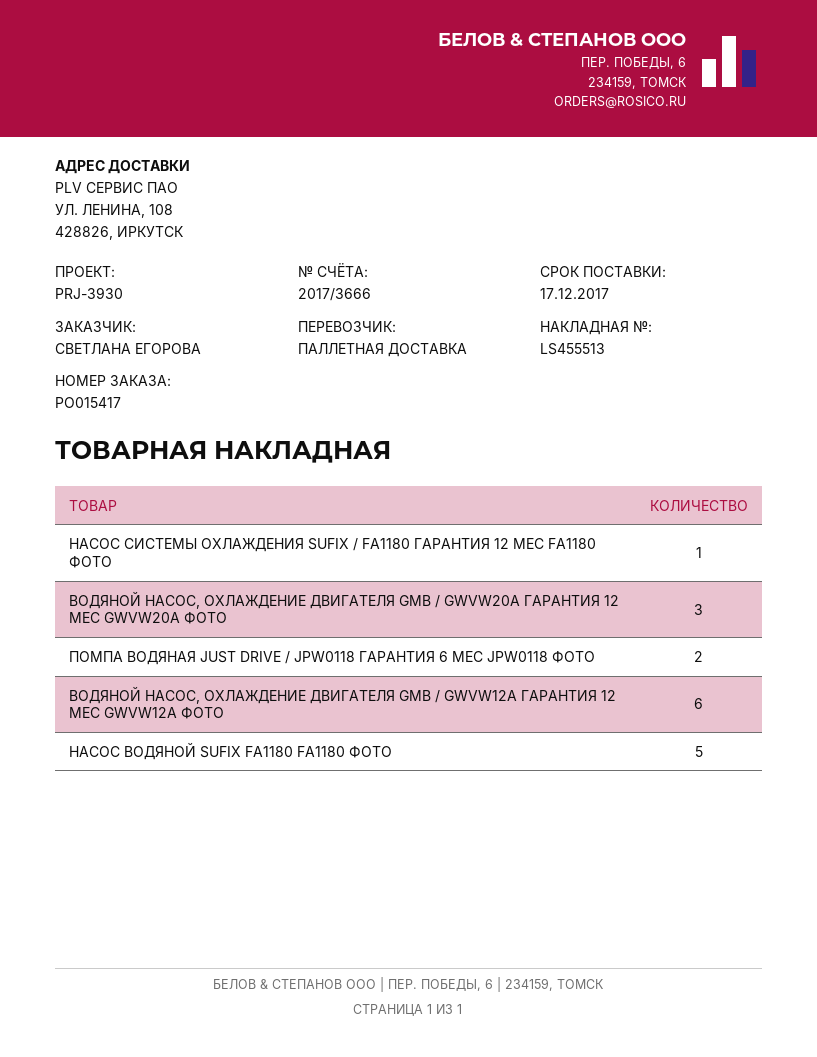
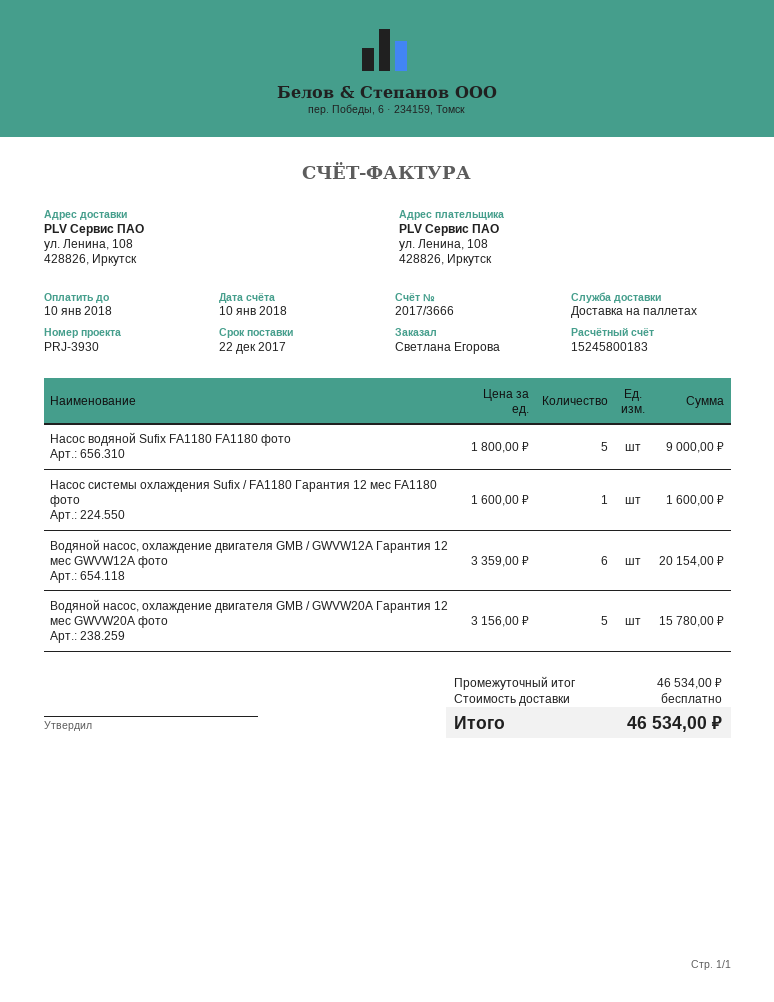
delivery date: 2017-12-17 -> 2017-12-22
ВОДЯНОЙ НАСОС, ОХЛАЖДЕНИЕ ДВИГАТЕЛЯ GMB / GWVW20A ГАРАНТИЯ 12 МЕС GWVW20A ФОТО: 3 -> 5
ПОМПА ВОДЯНАЯ JUST DRIVE / JPW0118 ГАРАНТИЯ 6 МЕС JPW0118 ФОТО: 2 -> none

